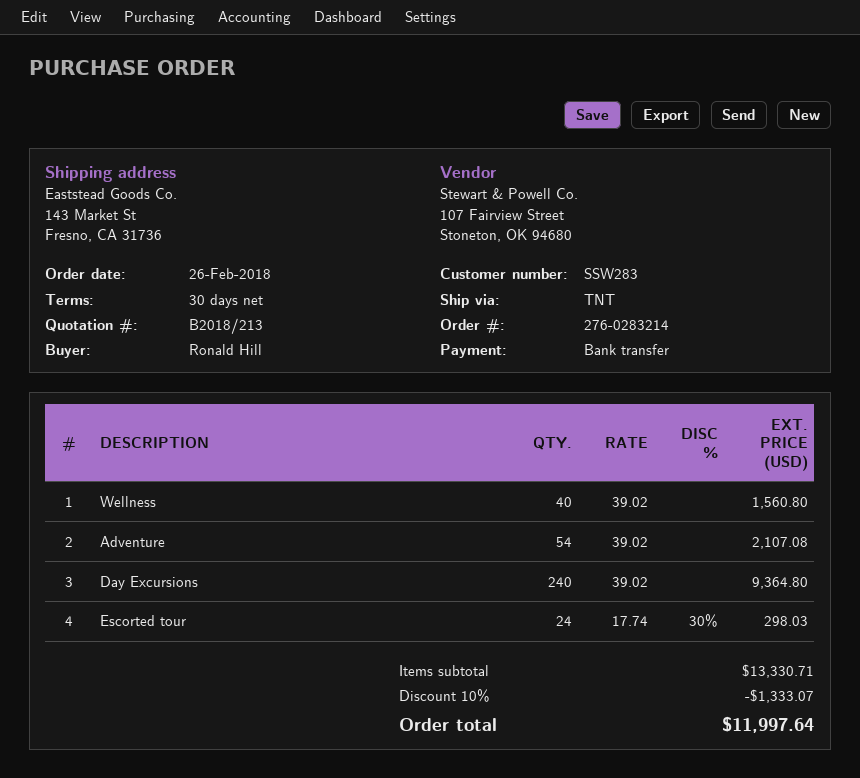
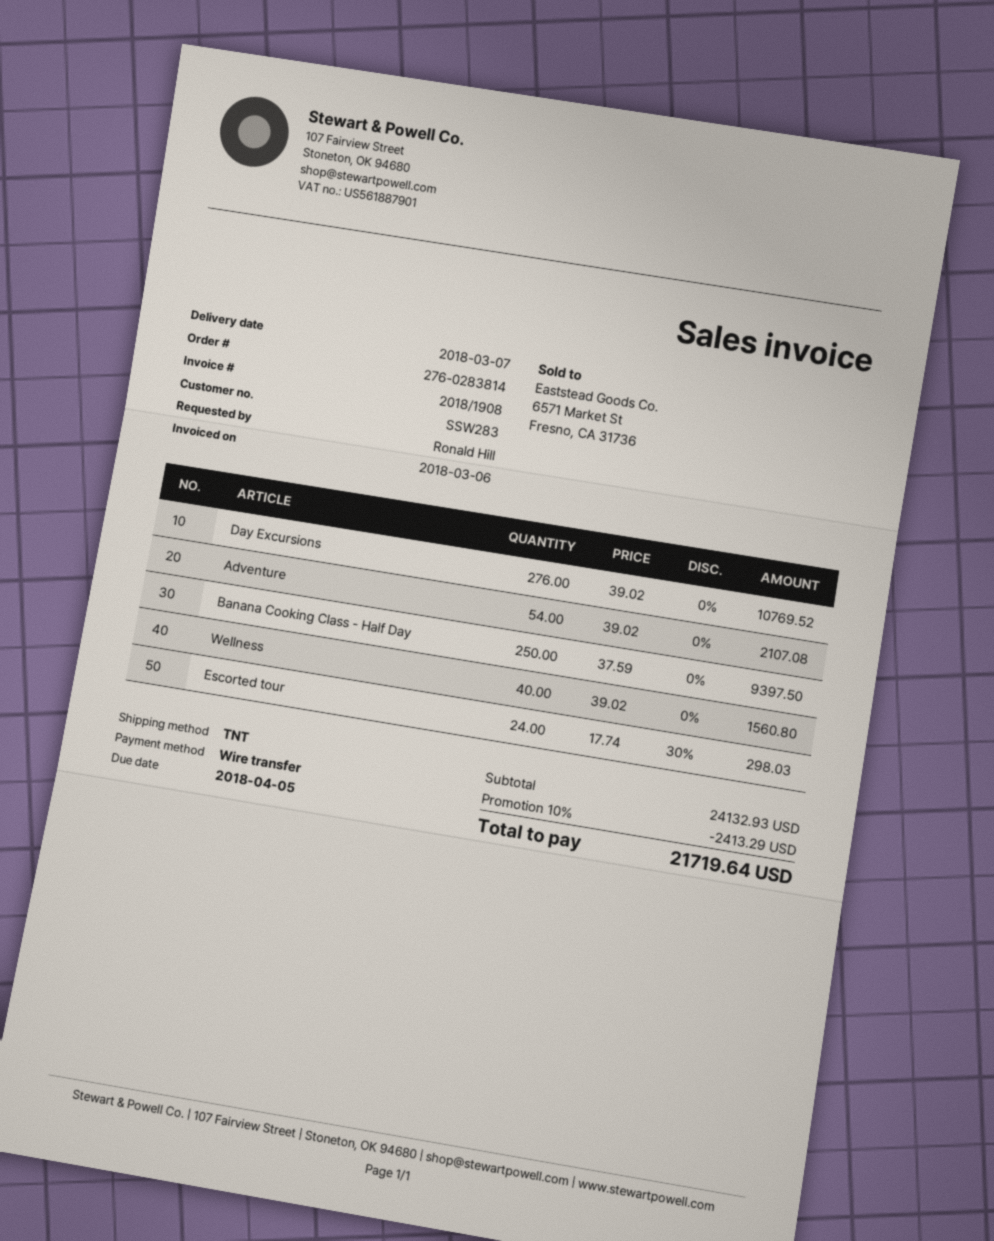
order number: 276-0283214 -> 276-0283814
Day Excursions: 240 x 39.02 = 9364.80 -> 276 x 39.02 = 10769.52
Banana Cooking Class - Half Day: none -> 250 x 37.59 = 9397.50
subtotal: 13330.71 -> 24132.93
discount: 10% = 1333.07 -> 10% = 2413.29
total: 11997.64 -> 21719.64

